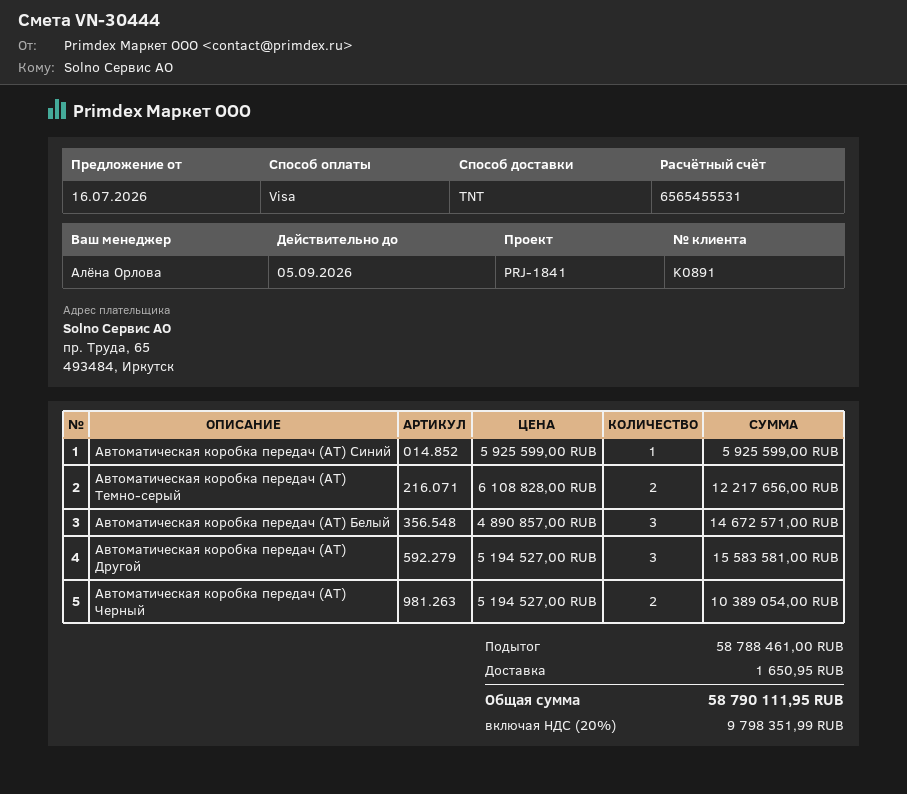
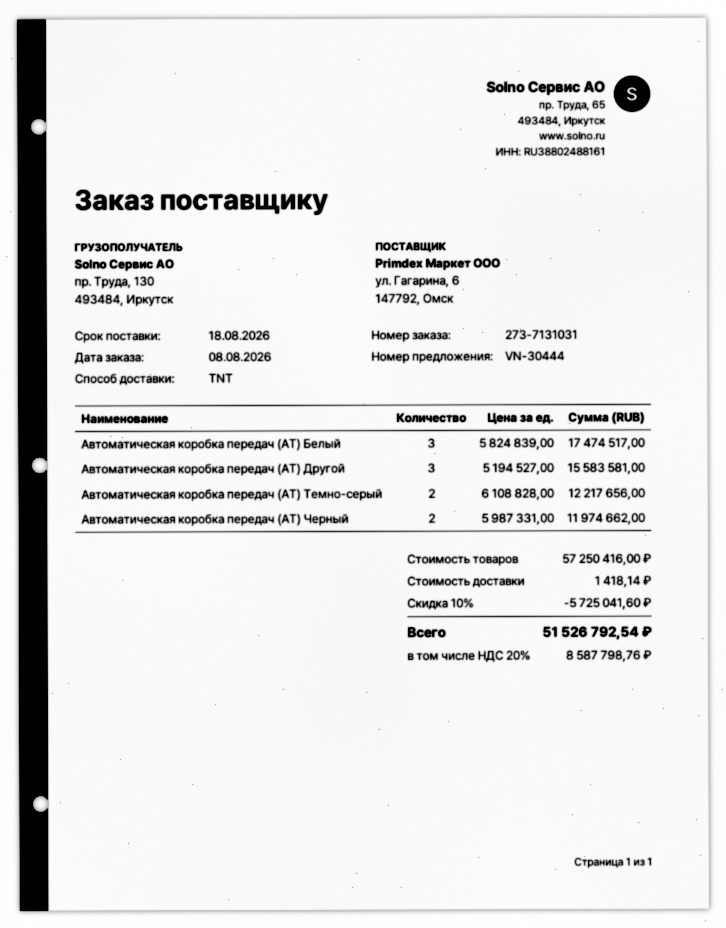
Автоматическая коробка передач (АТ) Синий: 1 x 5925599.00 = 5925599.00 -> none
Автоматическая коробка передач (АТ) Белый: 3 x 4890857.00 = 14672571.00 -> 3 x 5824839.00 = 17474517.00
Автоматическая коробка передач (АТ) Черный: 2 x 5194527.00 = 10389054.00 -> 2 x 5987331.00 = 11974662.00
subtotal: 58788461.00 -> 57250416.00
discount: none -> 10% = 5725041.60
shipping: 1650.95 -> 1418.14
tax: 20% = 9798351.99 -> 20% = 8587798.76
total: 58790111.95 -> 51526792.54

